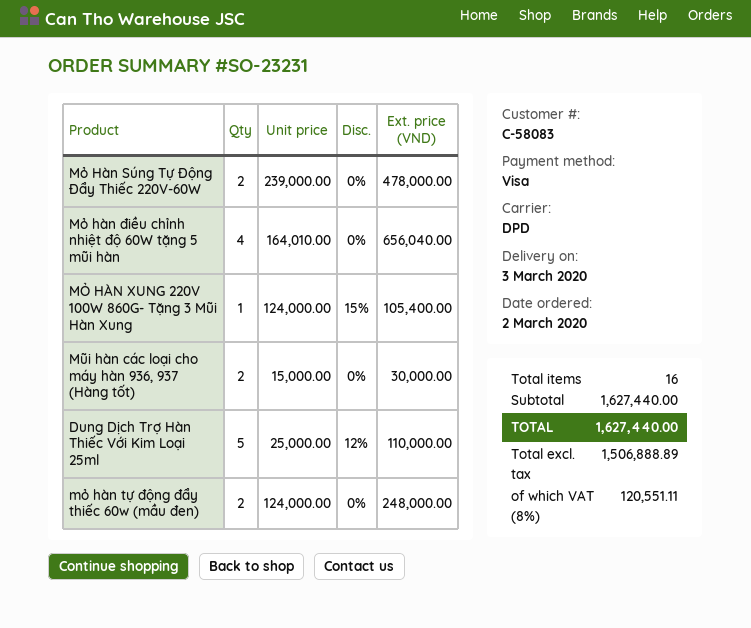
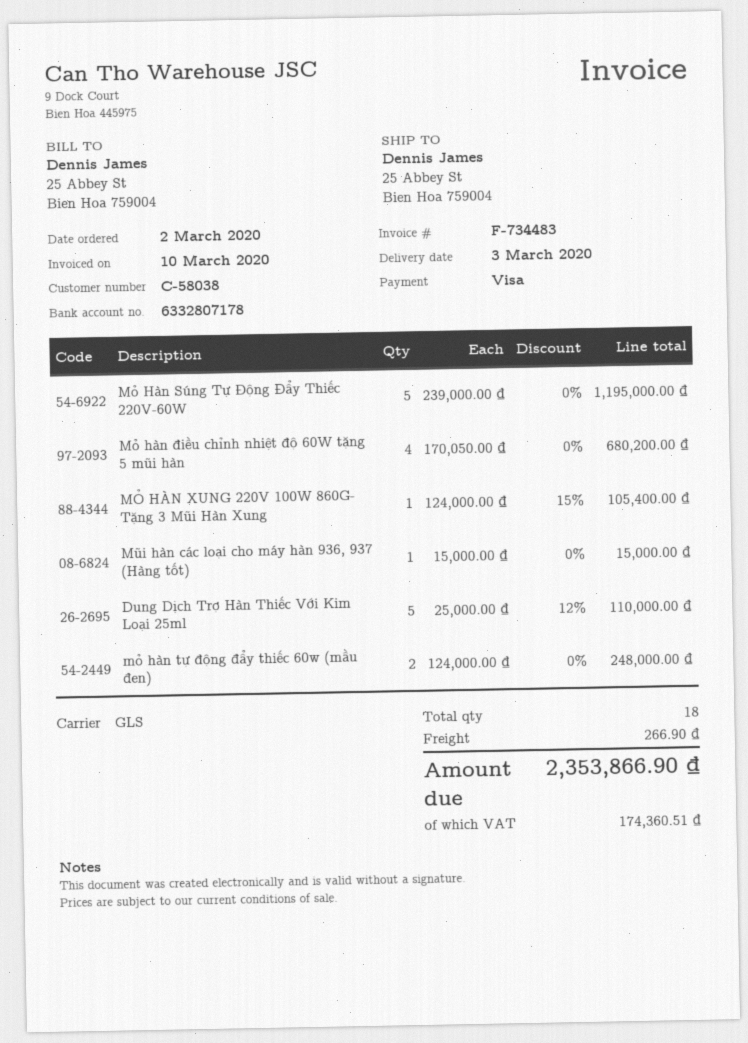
customer number: C-58083 -> C-58038
shipping method: DPD -> GLS
Mỏ Hàn Súng Tự Động Đẩy Thiếc 220V-60W: 2 x 239000.00 = 478000.00 -> 5 x 239000.00 = 1195000.00
Mỏ hàn điều chỉnh nhiệt độ 60W tặng 5 mũi hàn: 4 x 164010.00 = 656040.00 -> 4 x 170050.00 = 680200.00
Mũi hàn các loại cho máy hàn 936, 937 (Hàng tốt): 2 x 15000.00 = 30000.00 -> 1 x 15000.00 = 15000.00
total quantity: 16 -> 18
shipping: none -> 266.90
tax: 120551.11 -> 174360.51
total: 1627440.00 -> 2353866.90

